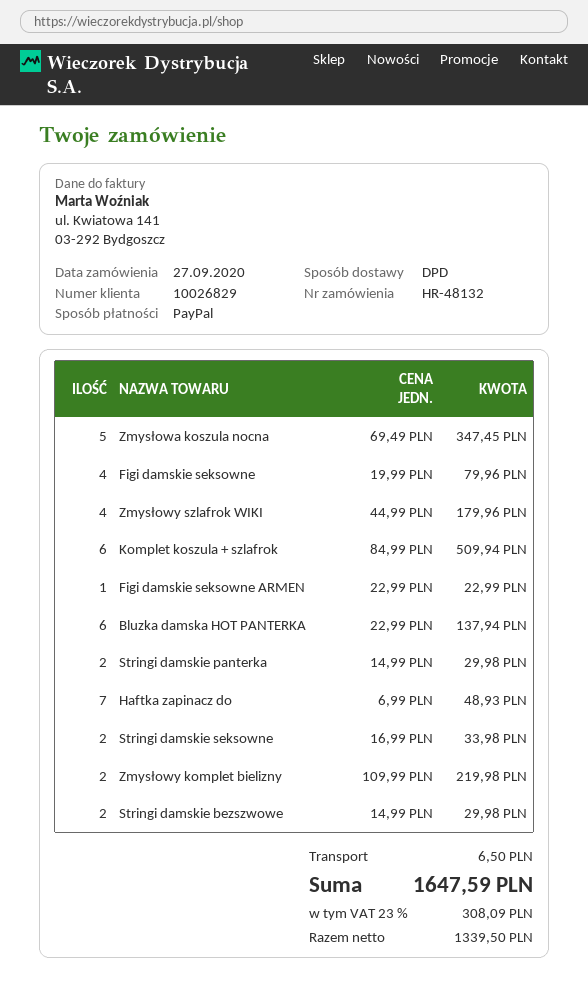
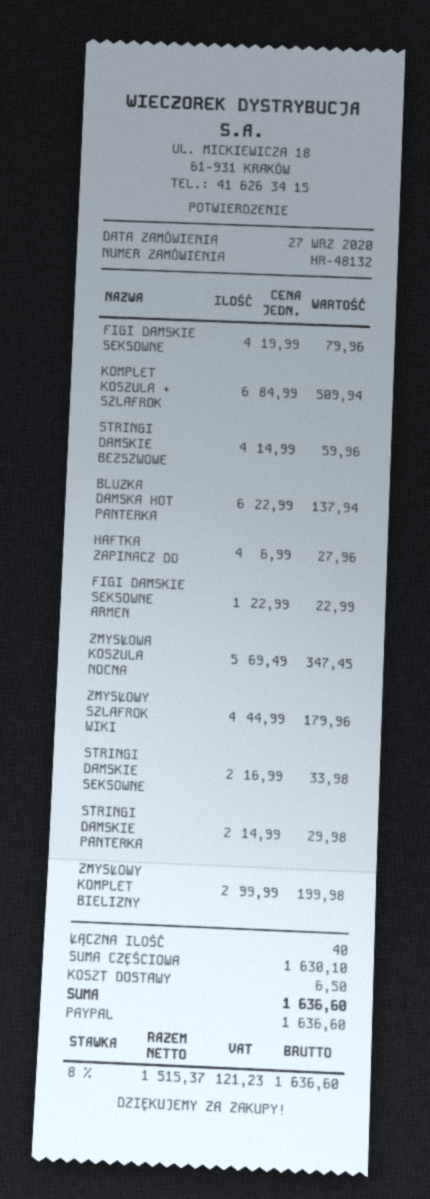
Haftka zapinacz do: 7 x 6.99 = 48.93 -> 4 x 6.99 = 27.96
Zmysłowy komplet bielizny: 2 x 109.99 = 219.98 -> 2 x 99.99 = 199.98
Stringi damskie bezszwowe: 2 x 14.99 = 29.98 -> 4 x 14.99 = 59.96
net: 1339.50 -> 1515.37
tax: 23% = 308.09 -> 8% = 121.23
total: 1647.59 -> 1636.60

